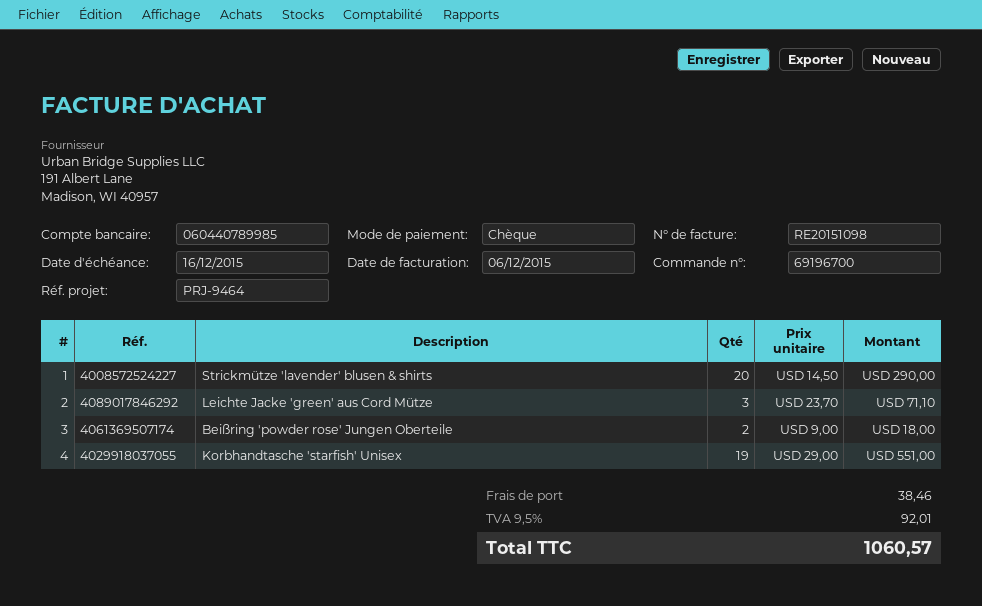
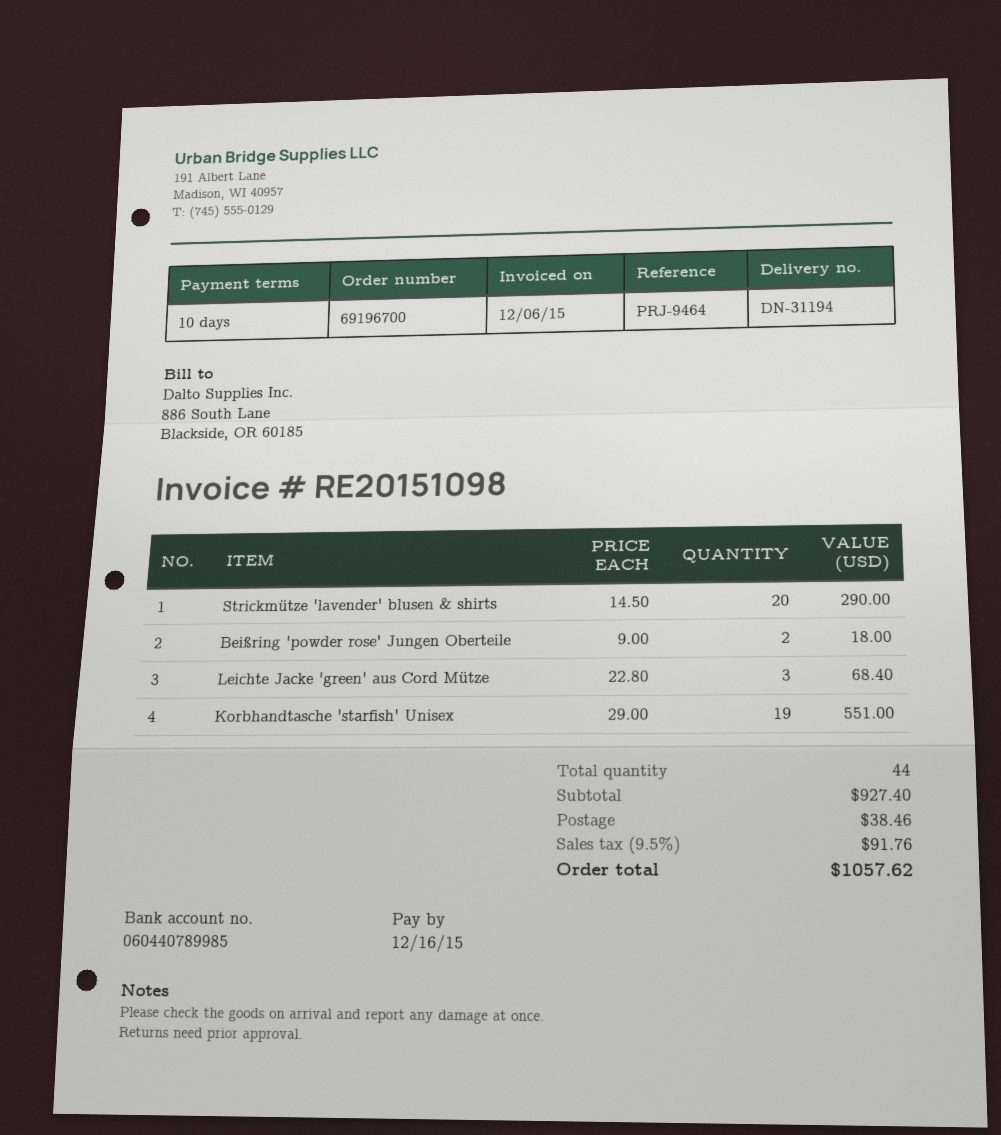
Leichte Jacke 'green' aus Cord Mütze: 3 x 23.70 = 71.10 -> 3 x 22.80 = 68.40
tax: 9.5% = 92.01 -> 9.5% = 91.76
total: 1060.57 -> 1057.62

